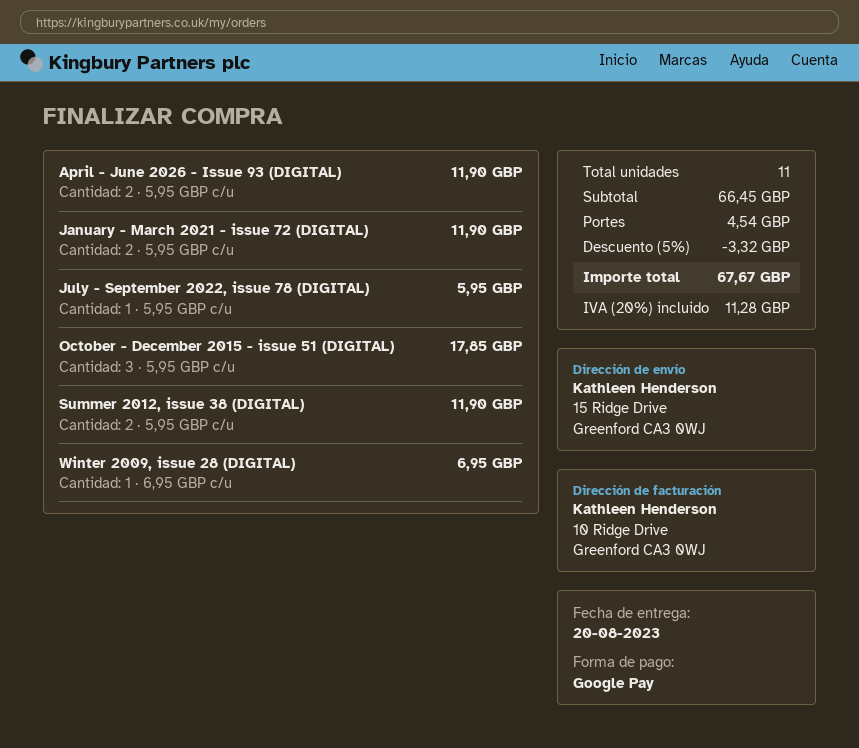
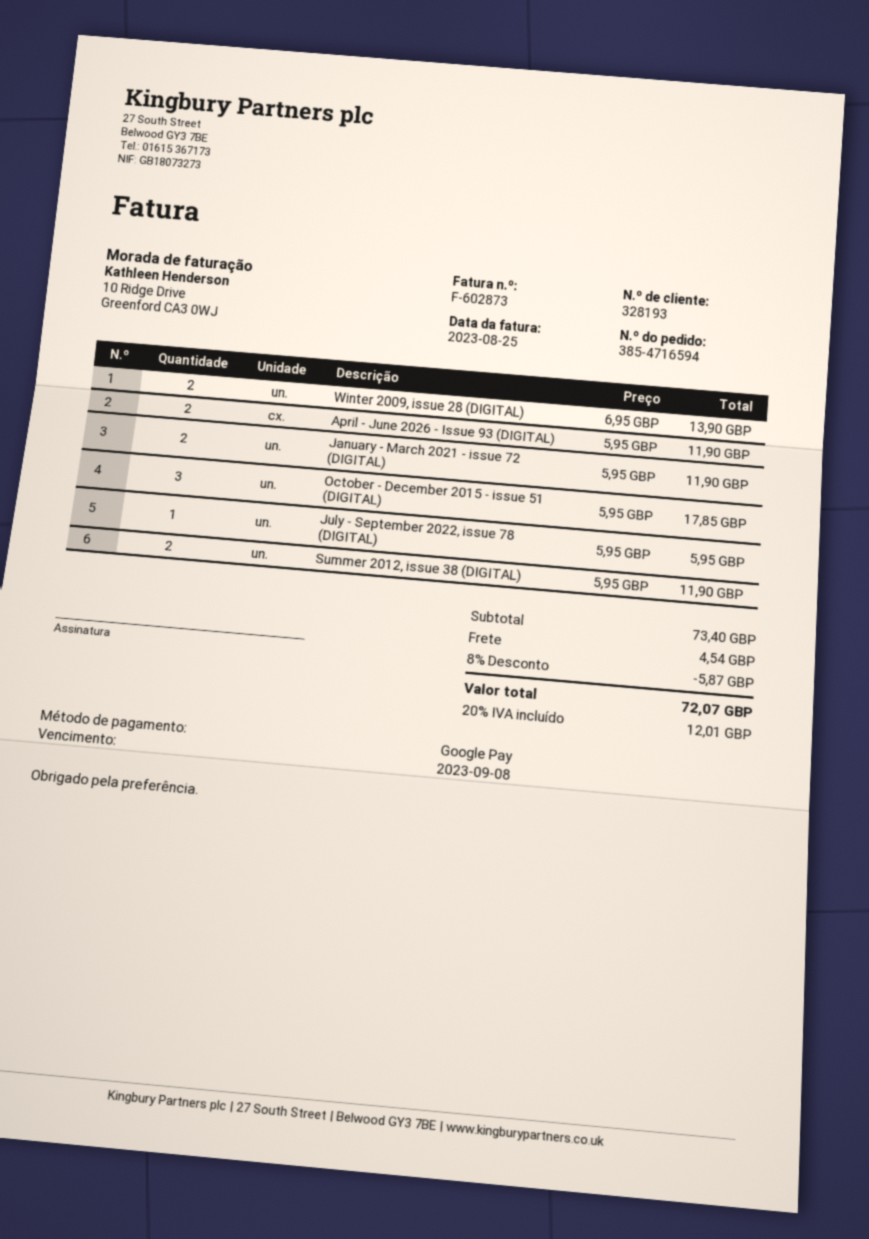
Winter 2009, issue 28 (DIGITAL): 1 x 6.95 = 6.95 -> 2 x 6.95 = 13.90
subtotal: 66.45 -> 73.40
discount: 5% = 3.32 -> 8% = 5.87
tax: 20% = 11.28 -> 20% = 12.01
total: 67.67 -> 72.07

